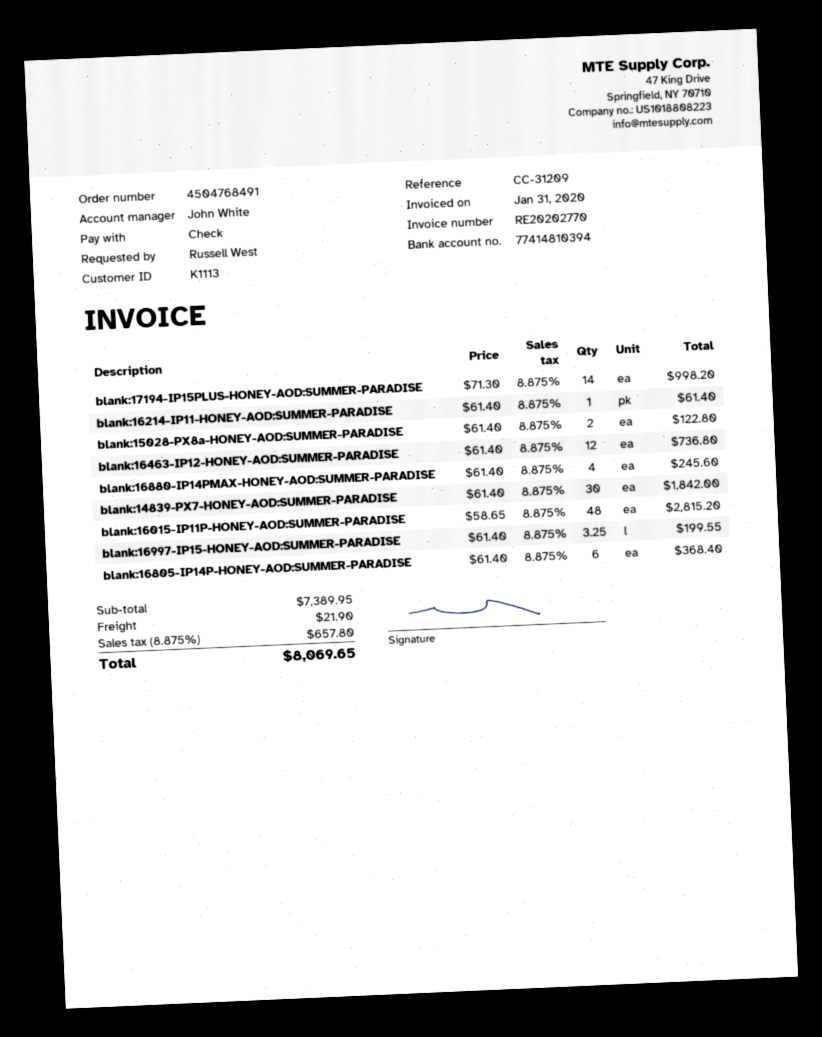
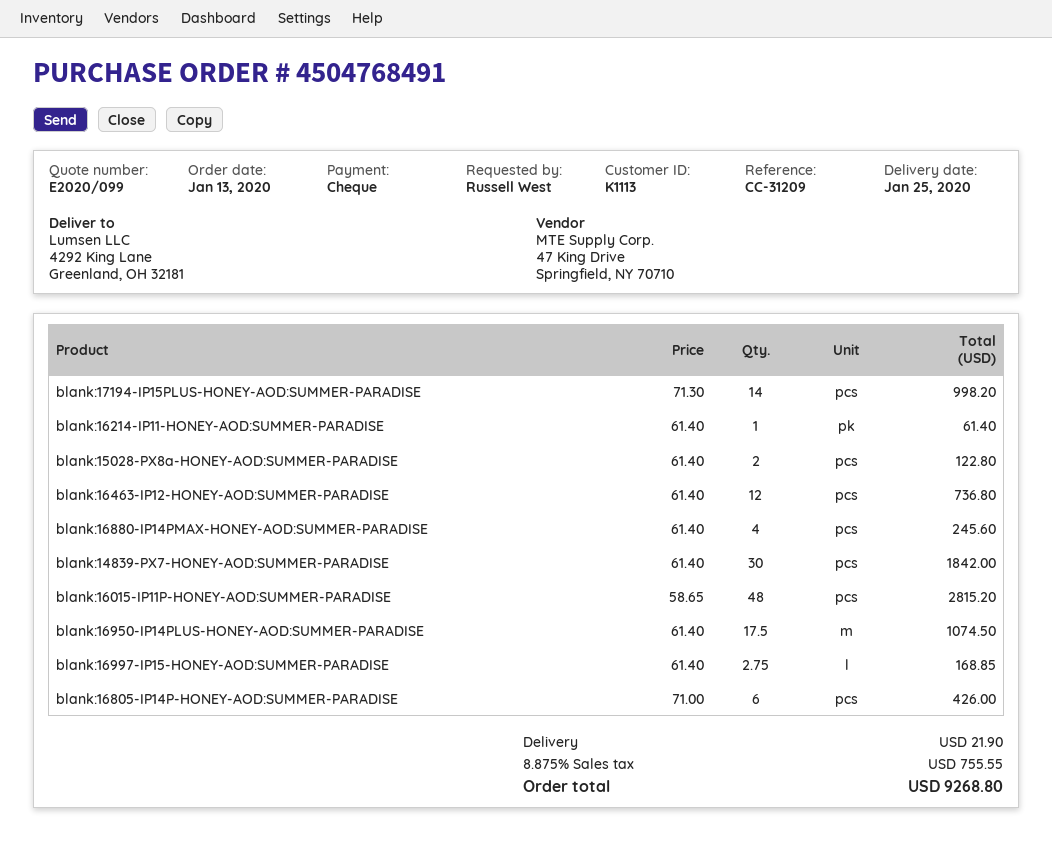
blank:16997-IP15-HONEY-AOD:SUMMER-PARADISE: 3.25 x 61.40 = 199.55 -> 2.75 x 61.40 = 168.85
blank:16805-IP14P-HONEY-AOD:SUMMER-PARADISE: 6 x 61.40 = 368.40 -> 6 x 71.00 = 426.00
blank:16950-IP14PLUS-HONEY-AOD:SUMMER-PARADISE: none -> 17.5 x 61.40 = 1074.50
tax: 8.875% = 657.80 -> 8.875% = 755.55
total: 8069.65 -> 9268.80

